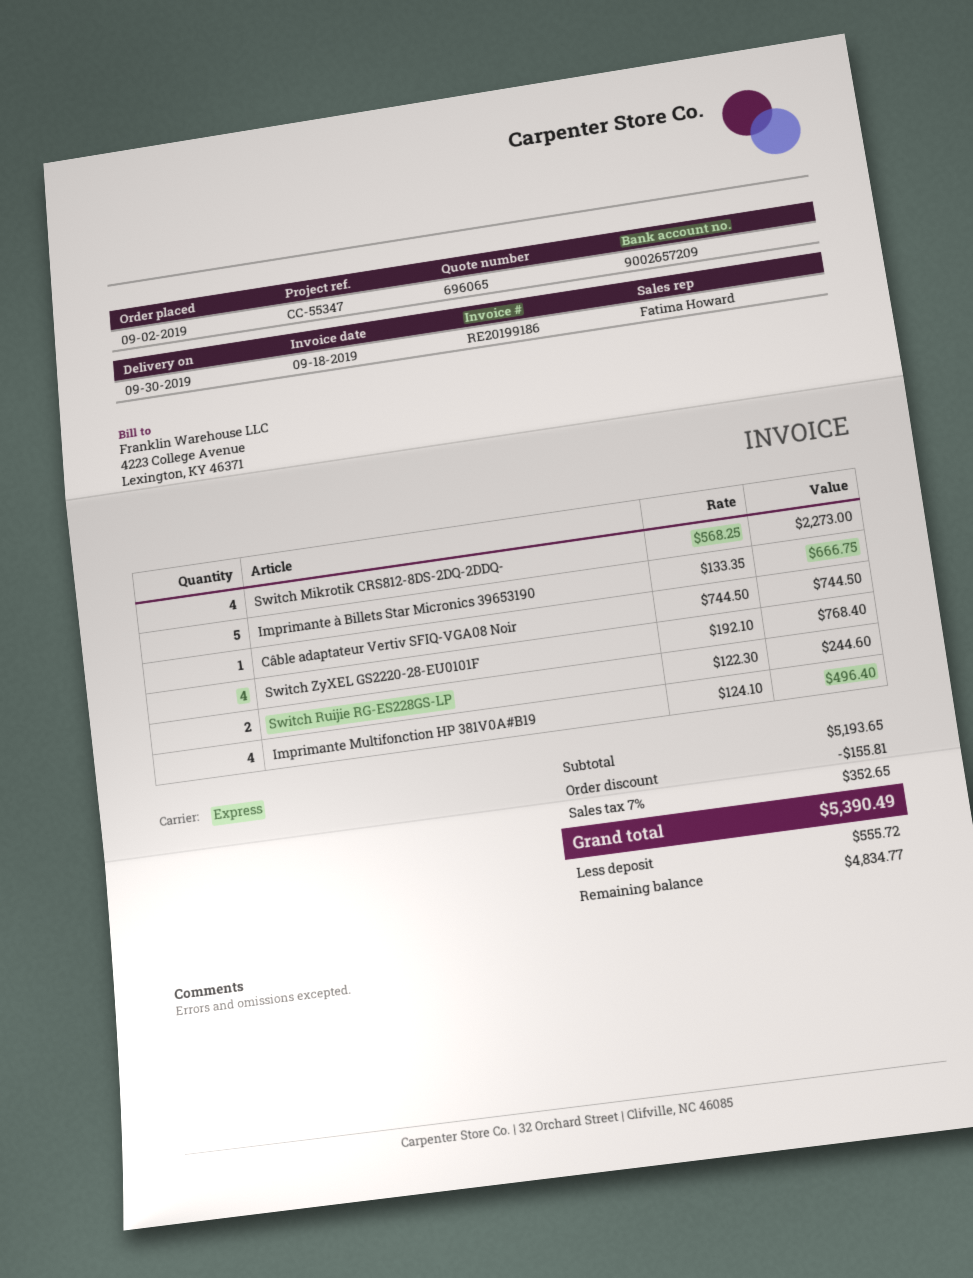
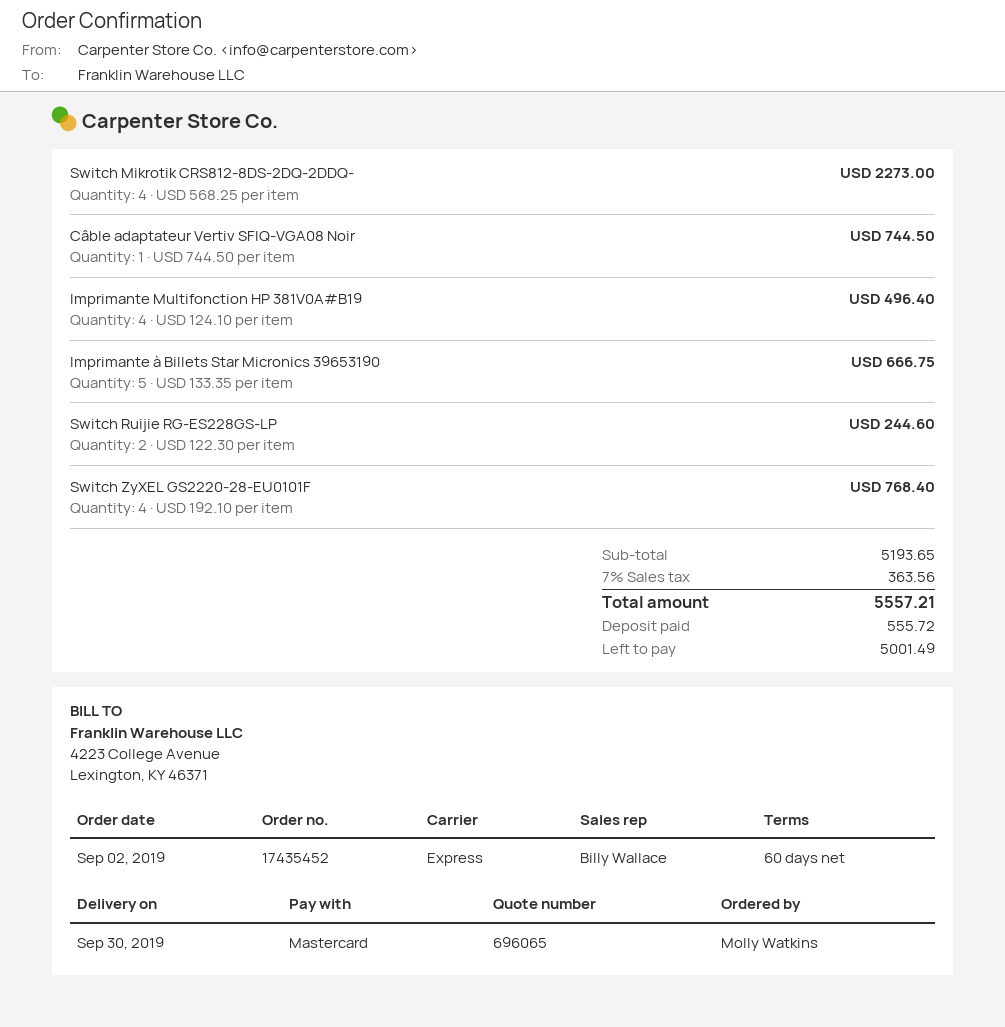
sales rep: Fatima Howard -> Billy Wallace
discount: 155.81 -> none
tax: 7% = 352.65 -> 7% = 363.56
total: 5390.49 -> 5557.21
balance: 4834.77 -> 5001.49

